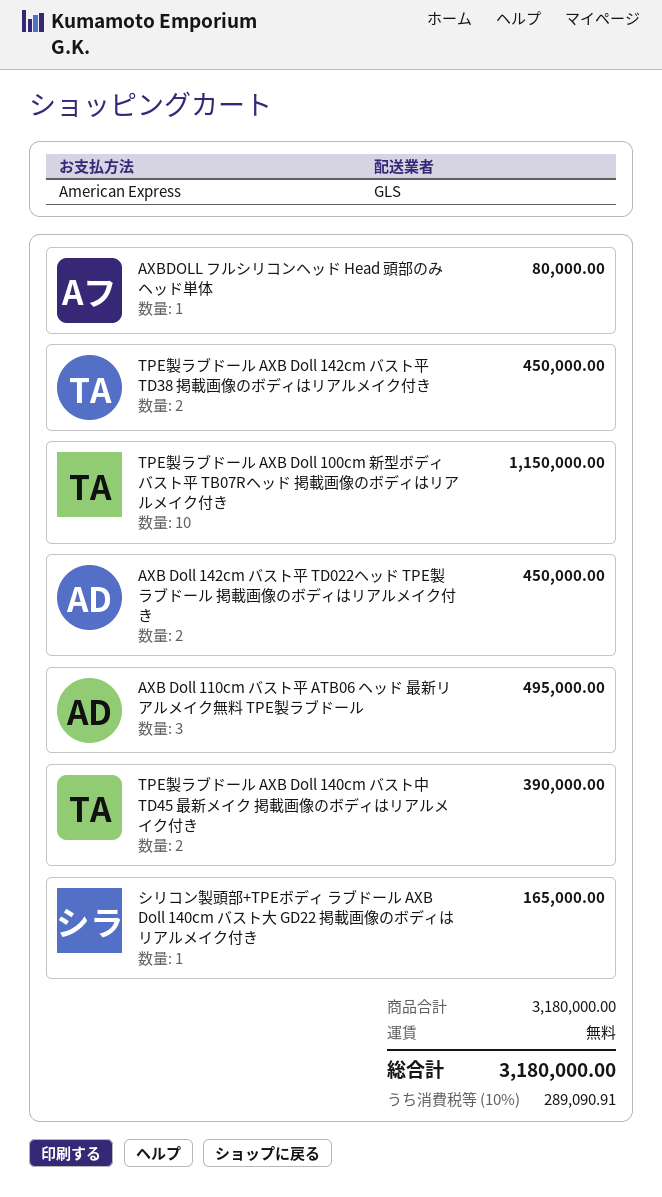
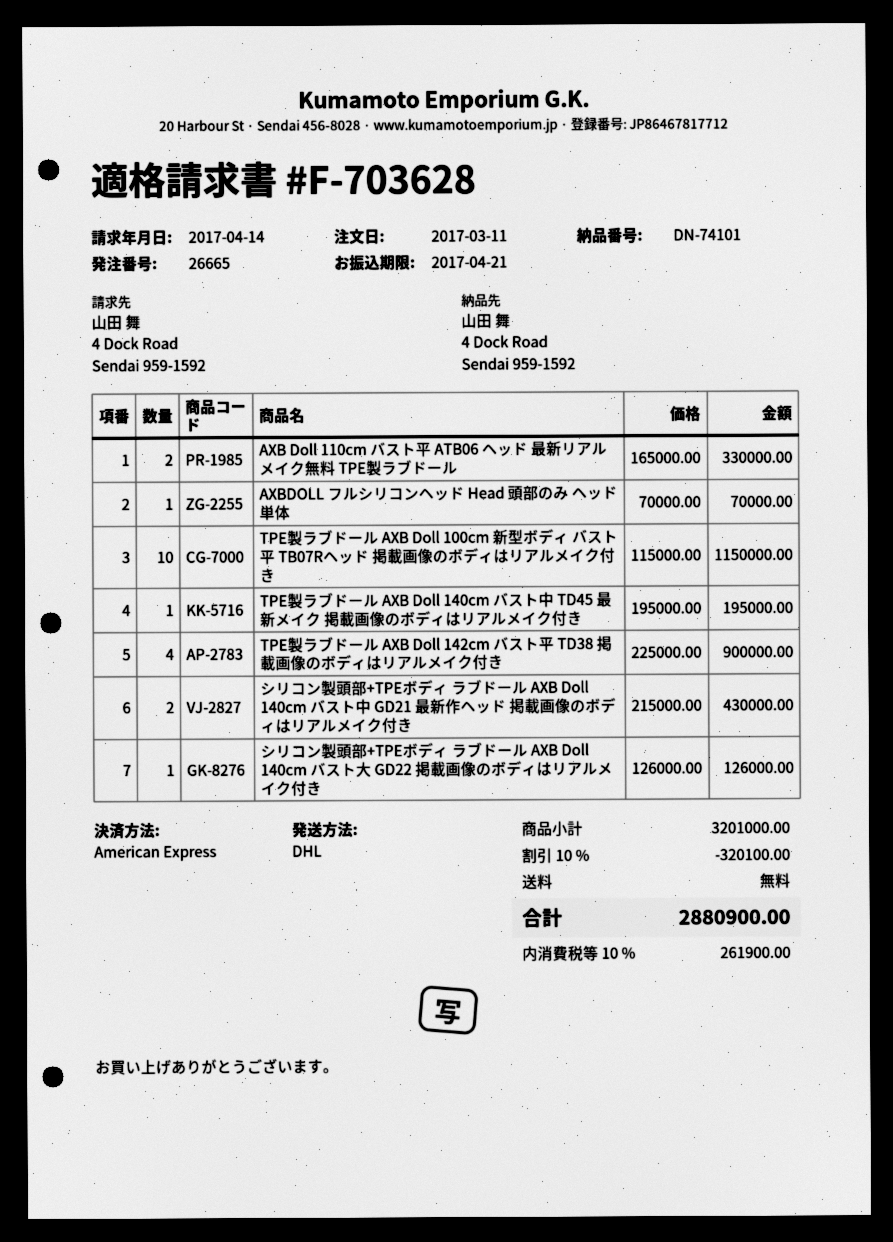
shipping method: GLS -> DHL
AXBDOLL フルシリコンヘッド Head 頭部のみ ヘッド単体: 1 for 80000.00 -> 1 for 70000.00
TPE製ラブドール AXB Doll 142cm バスト平 TD38 掲載画像のボディはリアルメイク付き: 2 for 450000.00 -> 4 for 900000.00
AXB Doll 142cm バスト平 TD022ヘッド TPE製ラブドール 掲載画像のボディはリアルメイク付き: 2 for 450000.00 -> none
AXB Doll 110cm バスト平 ATB06 ヘッド 最新リアルメイク無料 TPE製ラブドール: 3 for 495000.00 -> 2 for 330000.00
TPE製ラブドール AXB Doll 140cm バスト中 TD45 最新メイク 掲載画像のボディはリアルメイク付き: 2 for 390000.00 -> 1 for 195000.00
シリコン製頭部+TPEボディ ラブドール AXB Doll 140cm バスト大 GD22 掲載画像のボディはリアルメイク付き: 1 for 165000.00 -> 1 for 126000.00
シリコン製頭部+TPEボディ ラブドール AXB Doll 140cm バスト中 GD21 最新作ヘッド 掲載画像のボディはリアルメイク付き: none -> 2 for 430000.00
subtotal: 3180000.00 -> 3201000.00
discount: none -> 10% = 320100.00
tax: 10% = 289090.91 -> 10% = 261900.00
total: 3180000.00 -> 2880900.00

